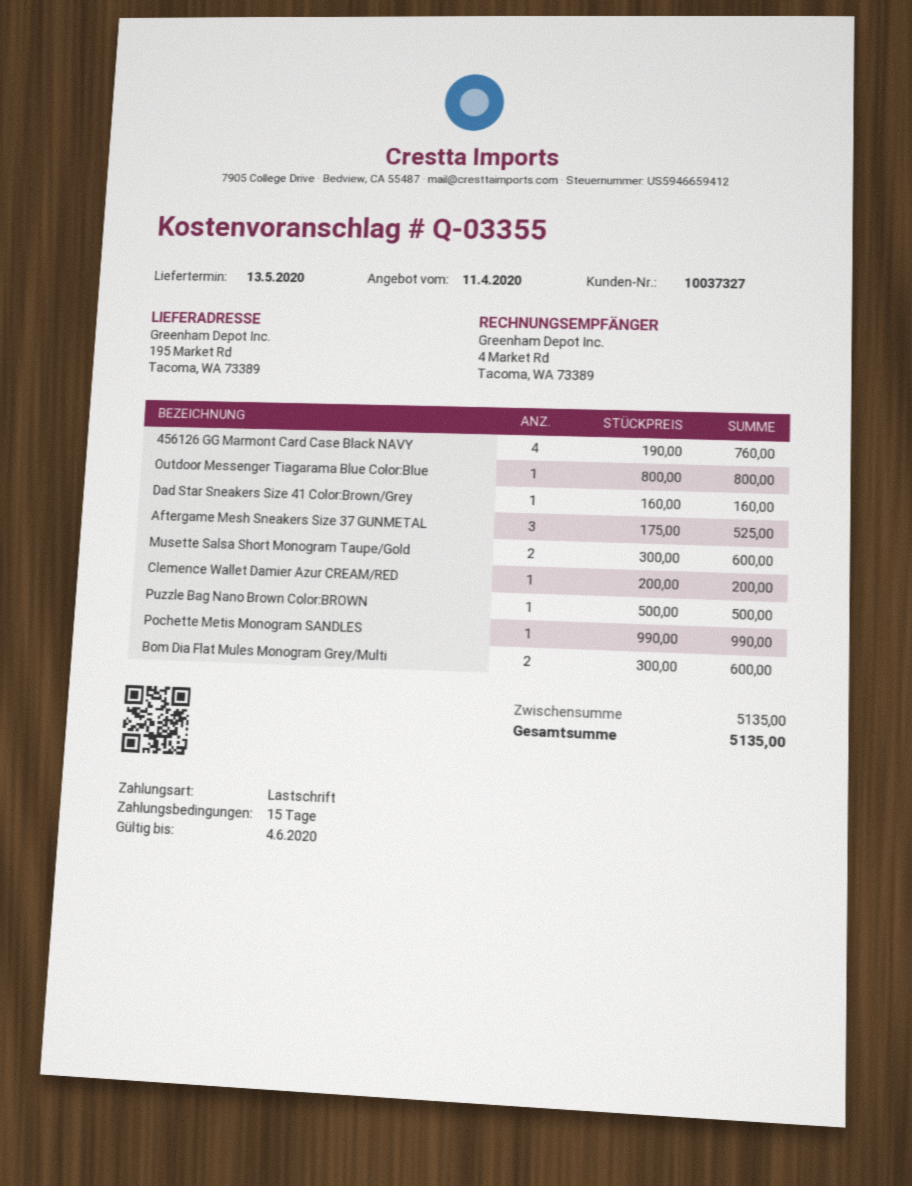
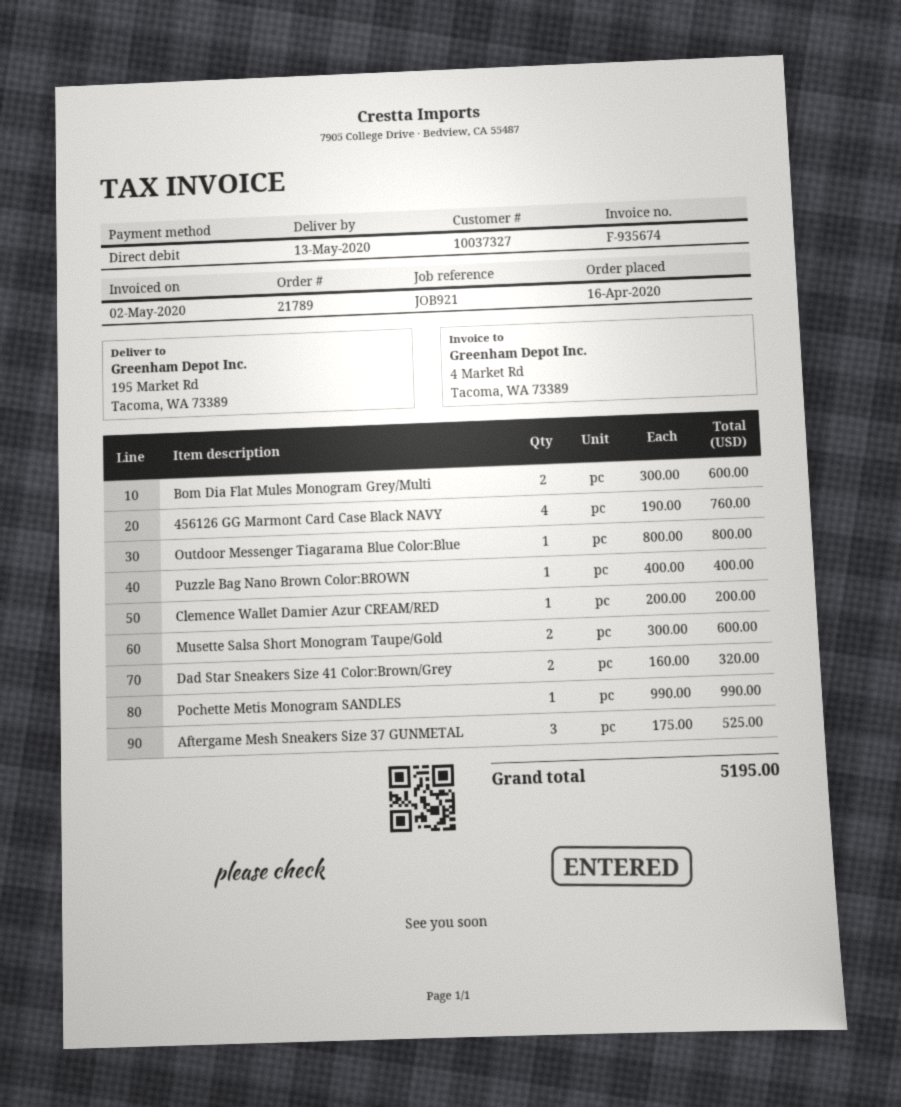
Dad Star Sneakers Size 41 Color:Brown/Grey: 1 x 160.00 = 160.00 -> 2 x 160.00 = 320.00
Puzzle Bag Nano Brown Color:BROWN: 1 x 500.00 = 500.00 -> 1 x 400.00 = 400.00
total: 5135.00 -> 5195.00

